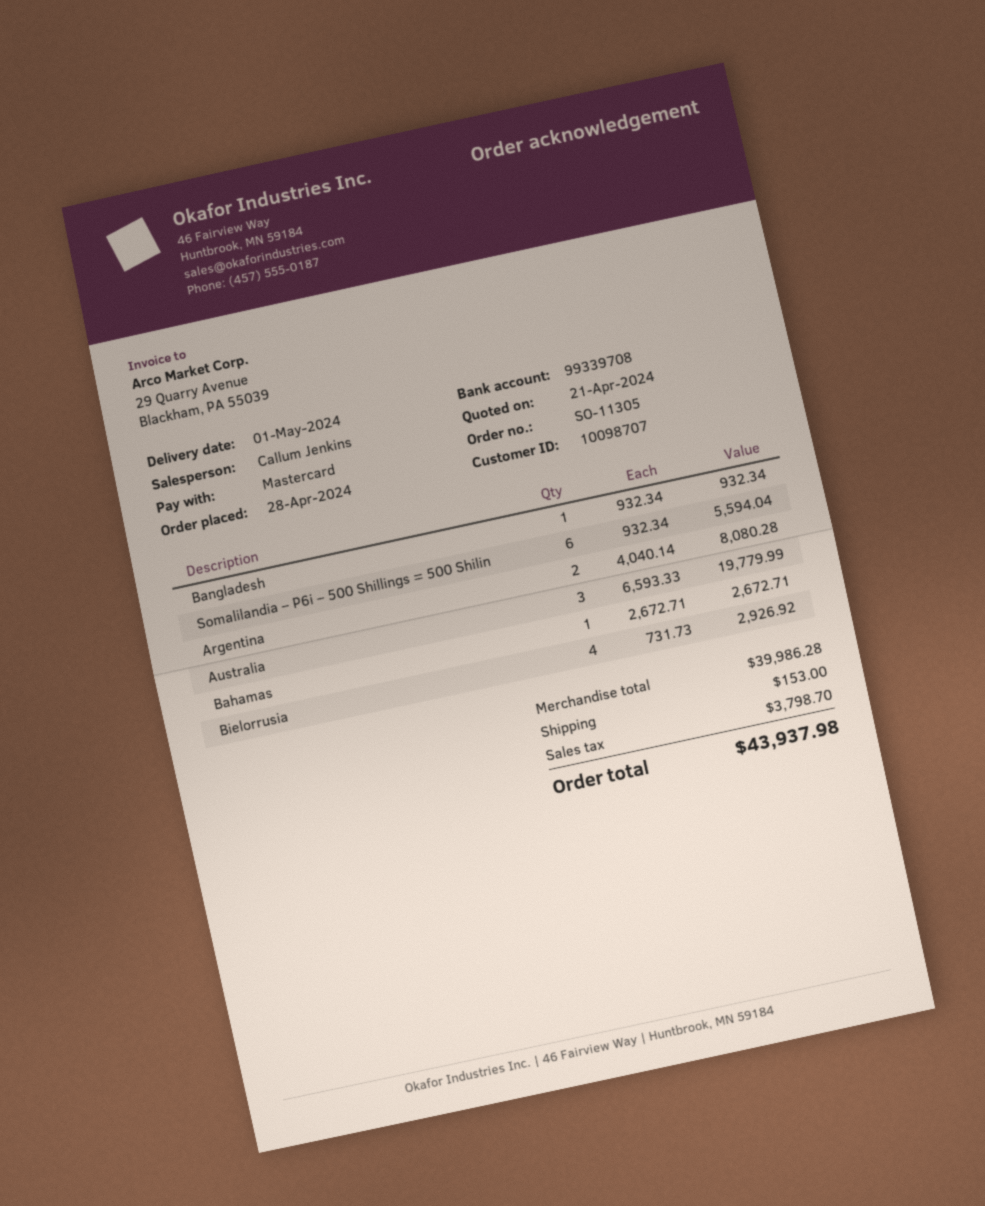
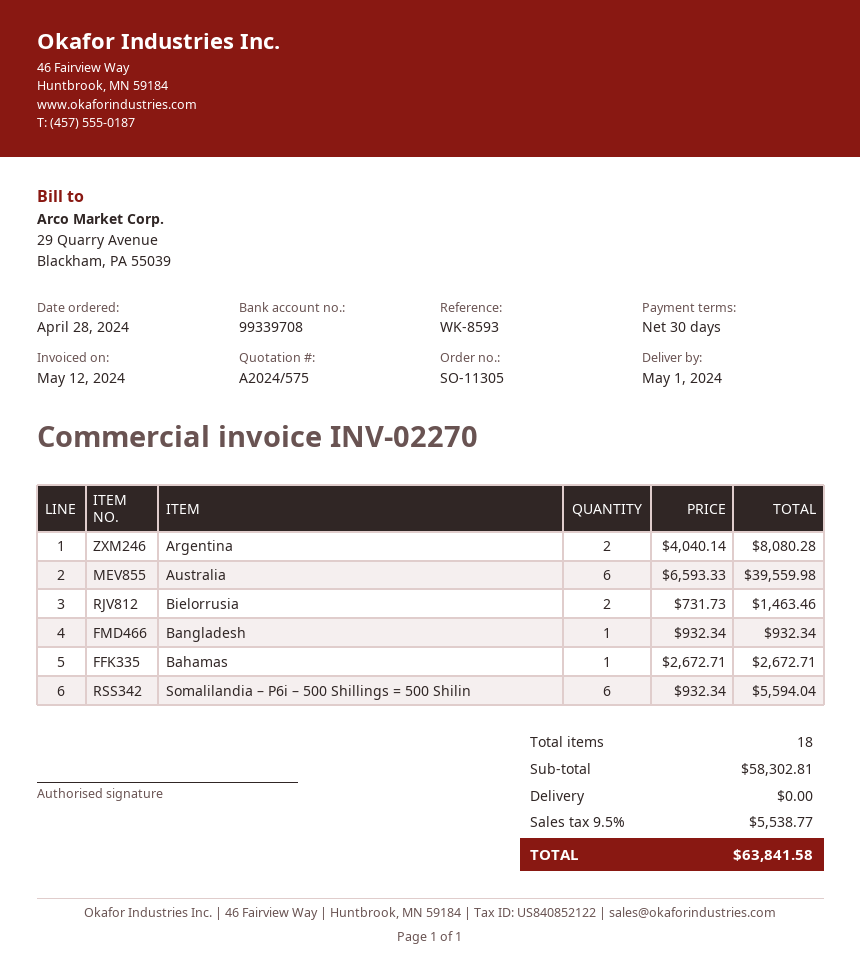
Australia: 3 x 6593.33 = 19779.99 -> 6 x 6593.33 = 39559.98
Bielorrusia: 4 x 731.73 = 2926.92 -> 2 x 731.73 = 1463.46
subtotal: 39986.28 -> 58302.81
shipping: 153.00 -> 0.00
tax: 3798.70 -> 5538.77
total: 43937.98 -> 63841.58

